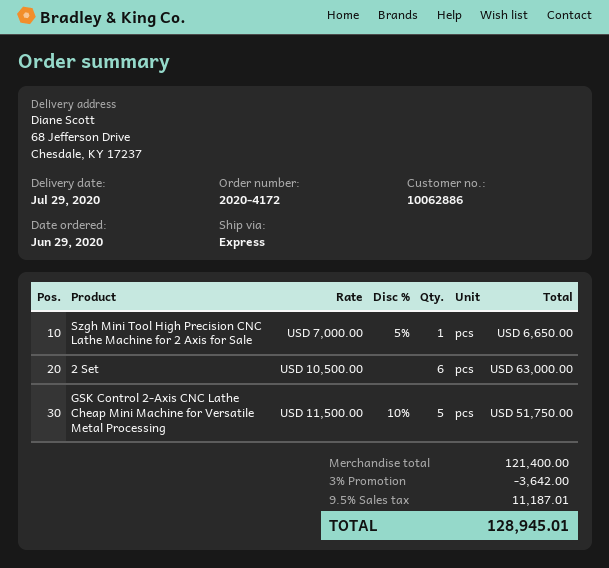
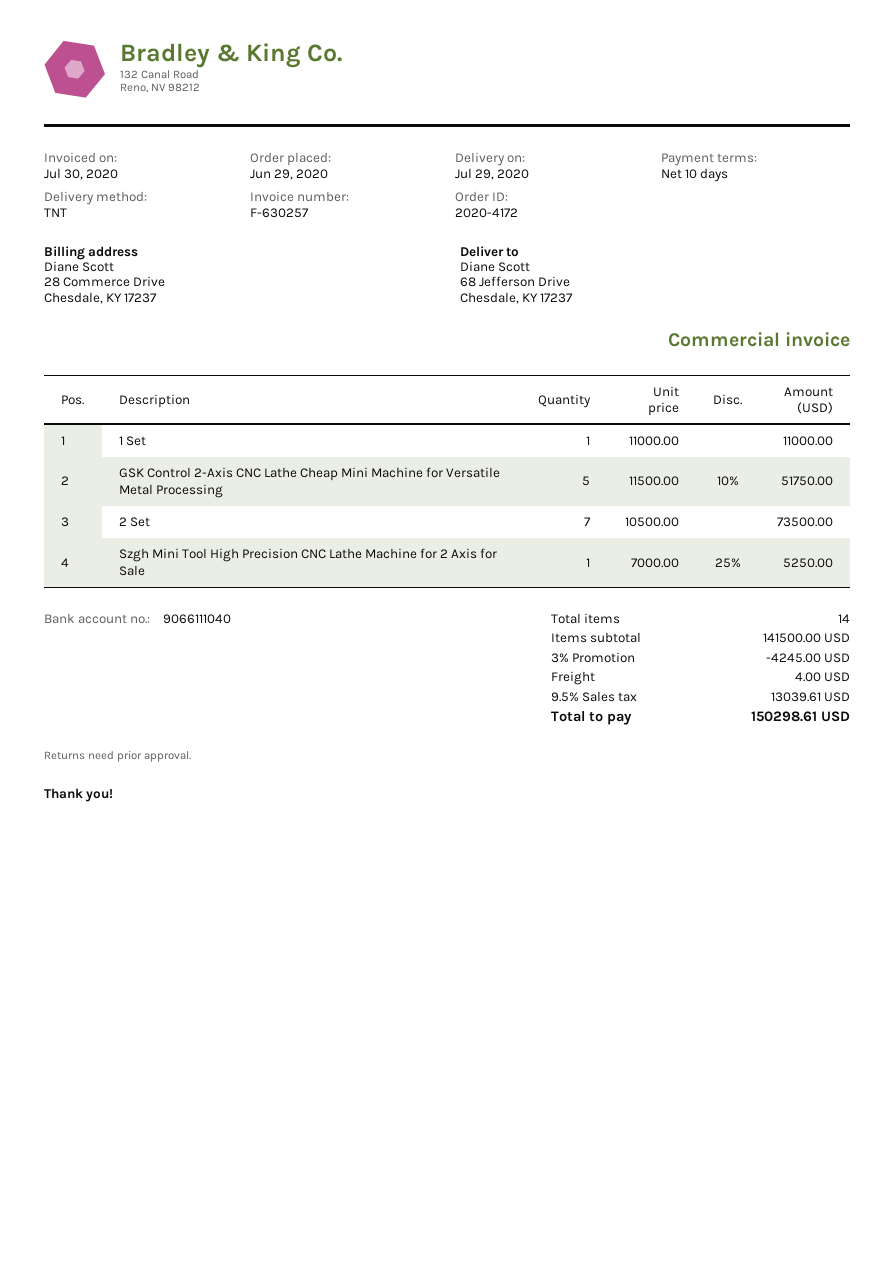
shipping method: express -> TNT
Szgh Mini Tool High Precision CNC Lathe Machine for 2 Axis for Sale: 1 x 7000.00 - 5% = 6650.00 -> 1 x 7000.00 - 25% = 5250.00
2 Set: 6 x 10500.00 = 63000.00 -> 7 x 10500.00 = 73500.00
1 Set: none -> 1 x 11000.00 = 11000.00
subtotal: 121400.00 -> 141500.00
discount: 3% = 3642.00 -> 3% = 4245.00
shipping: none -> 4.00
tax: 9.5% = 11187.01 -> 9.5% = 13039.61
total: 128945.01 -> 150298.61

